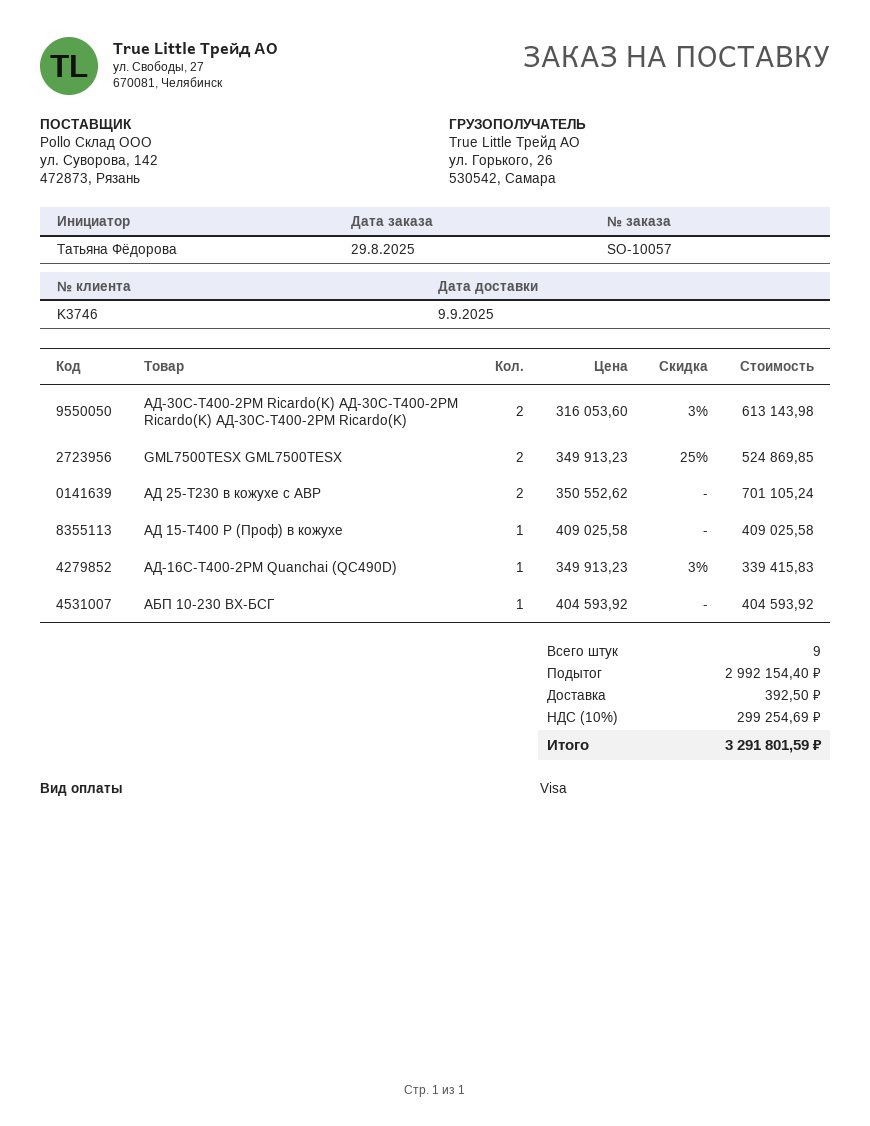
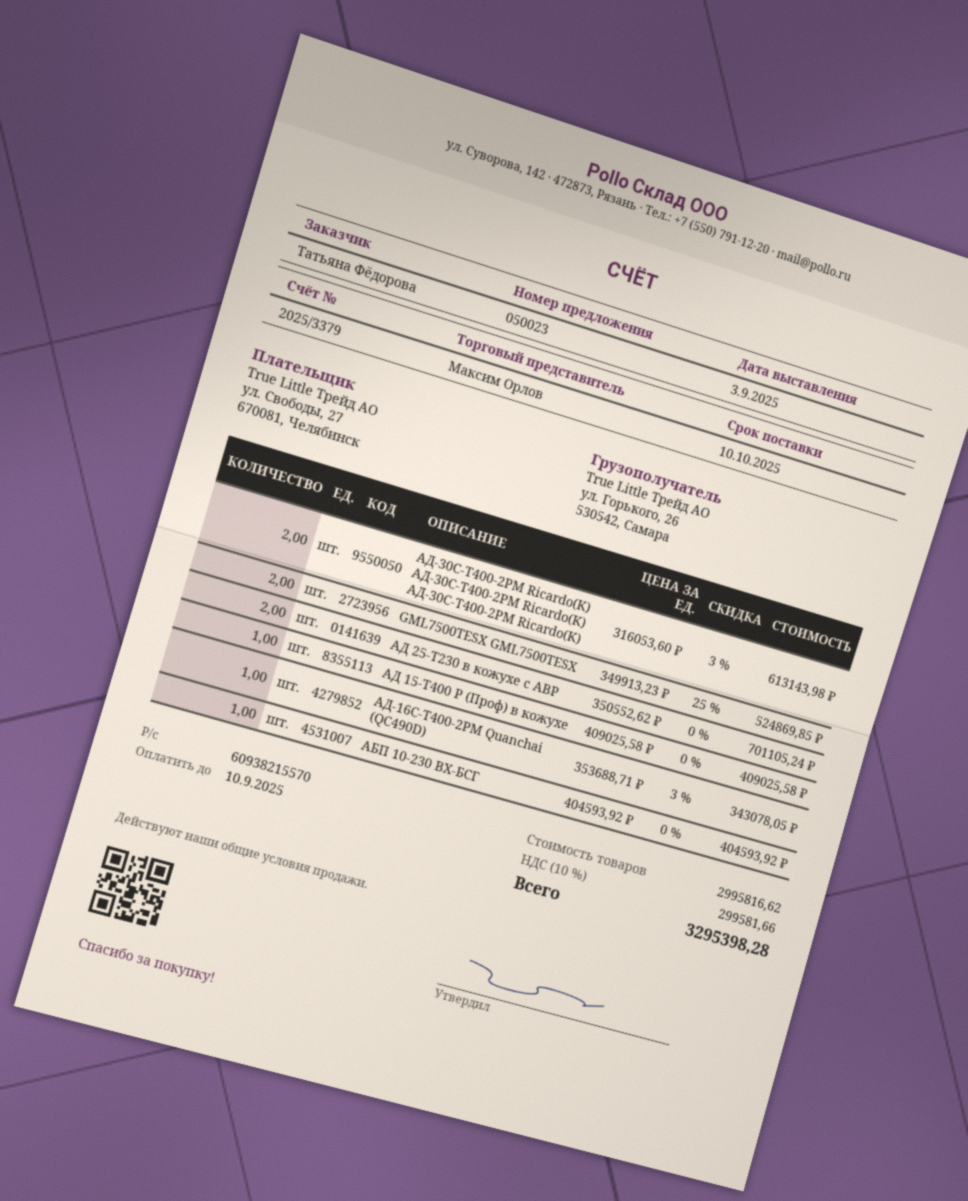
delivery date: 2025-09-09 -> 2025-10-10
АД-16С-Т400-2РМ Quanchai (QC490D): 1 x 349913.23 - 3% = 339415.83 -> 1 x 353688.71 - 3% = 343078.05
subtotal: 2992154.40 -> 2995816.62
shipping: 392.50 -> none
tax: 10% = 299254.69 -> 10% = 299581.66
total: 3291801.59 -> 3295398.28

